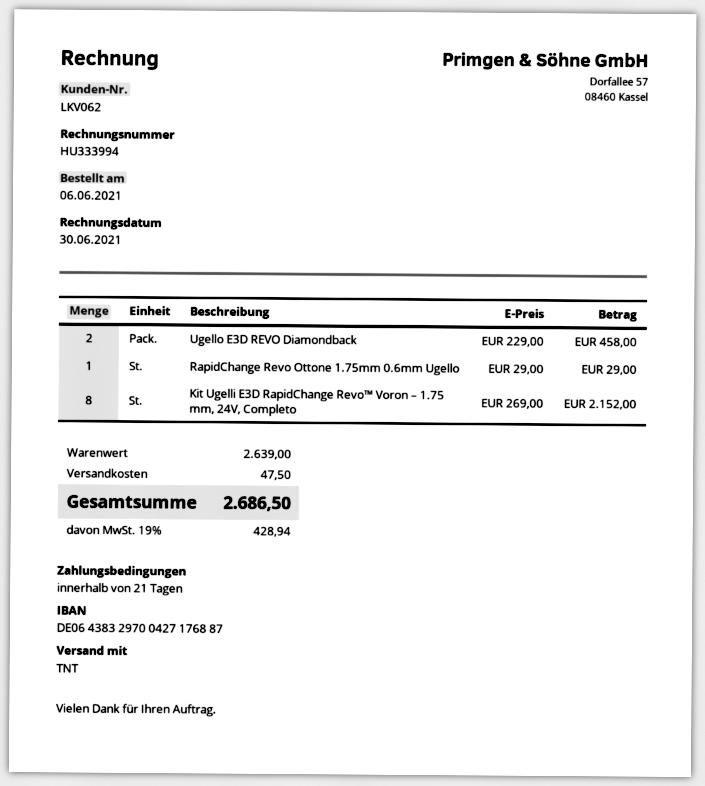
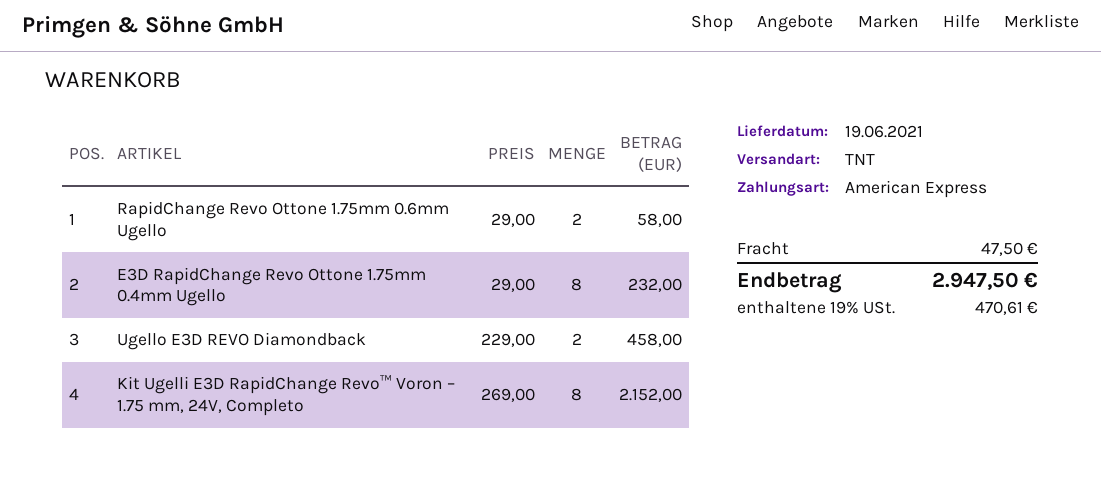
RapidChange Revo Ottone 1.75mm 0.6mm Ugello: 1 x 29.00 = 29.00 -> 2 x 29.00 = 58.00
E3D RapidChange Revo Ottone 1.75mm 0.4mm Ugello: none -> 8 x 29.00 = 232.00
tax: 19% = 428.94 -> 19% = 470.61
total: 2686.50 -> 2947.50

